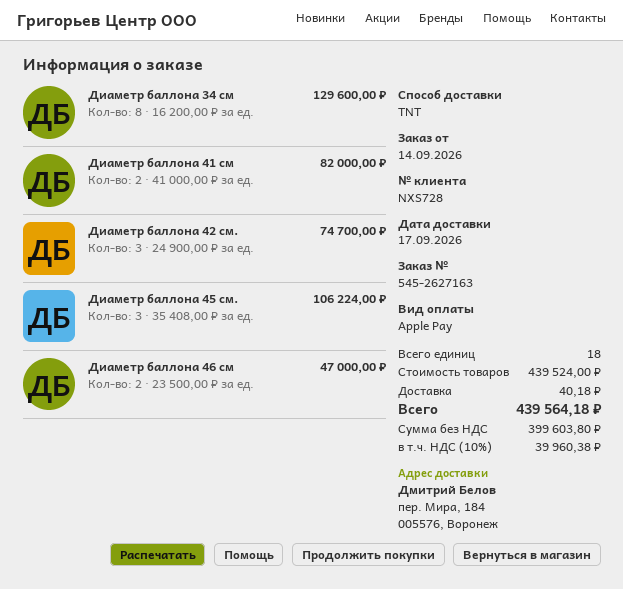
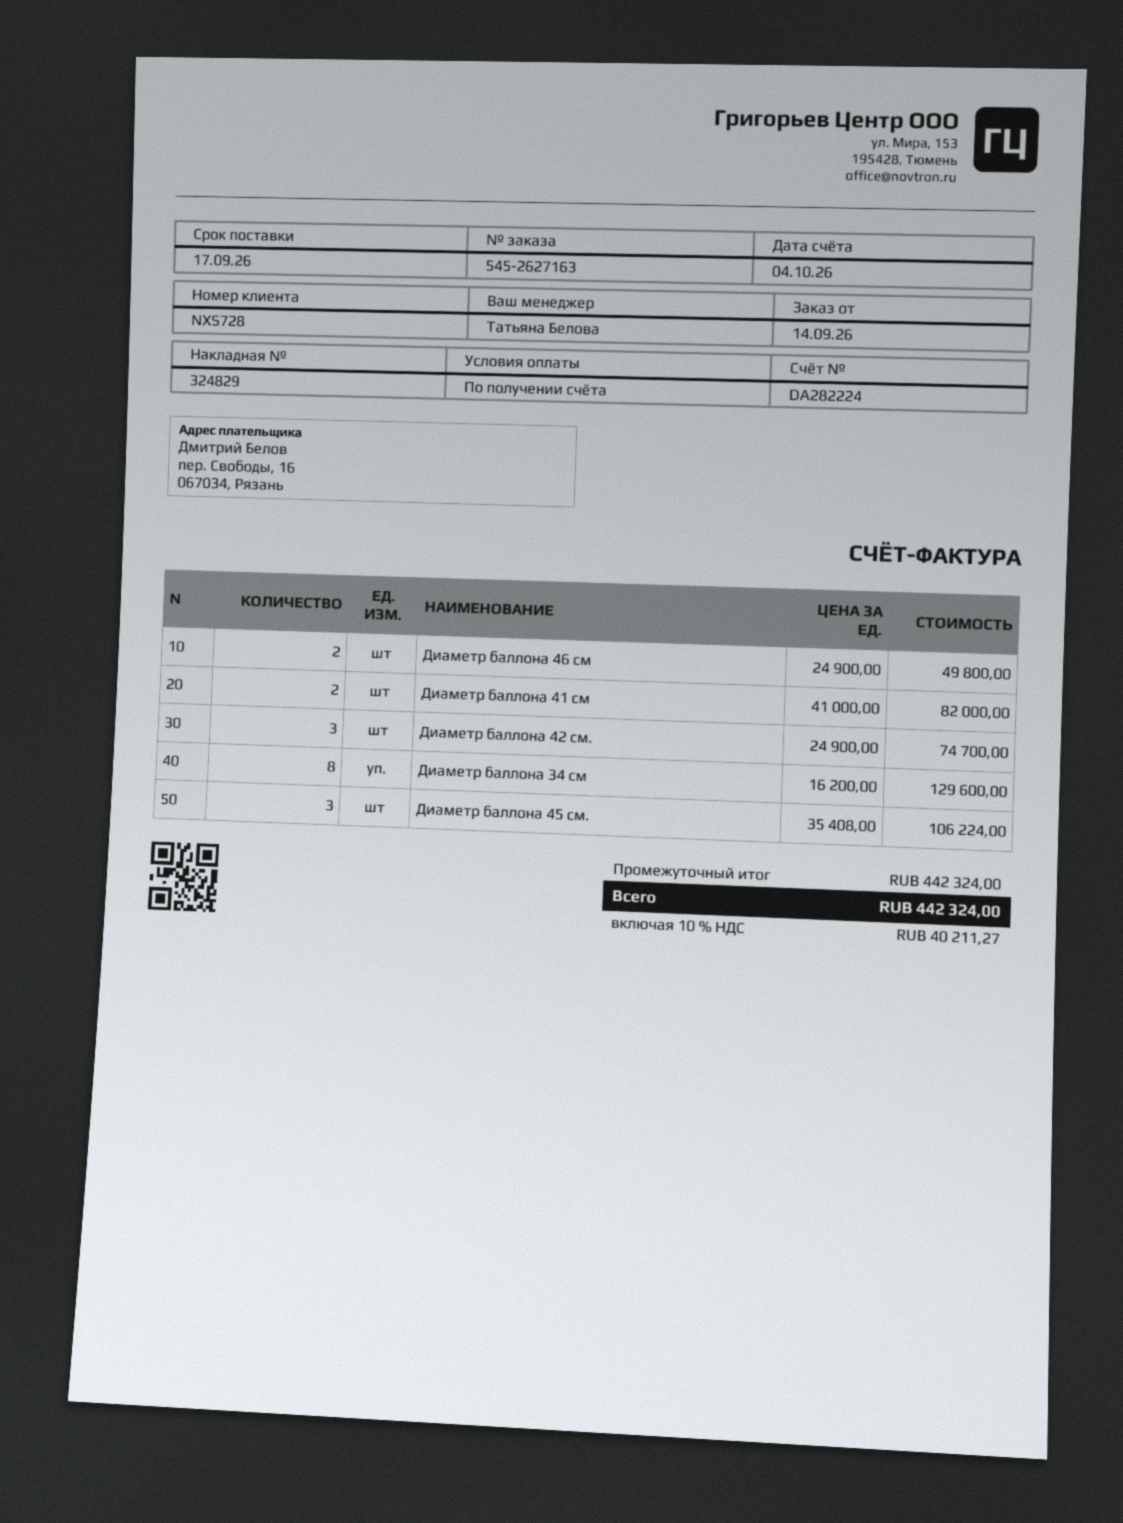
Диаметр баллона 46 см: 2 x 23500.00 = 47000.00 -> 2 x 24900.00 = 49800.00
subtotal: 439524.00 -> 442324.00
shipping: 40.18 -> none
tax: 10% = 39960.38 -> 10% = 40211.27
total: 439564.18 -> 442324.00

